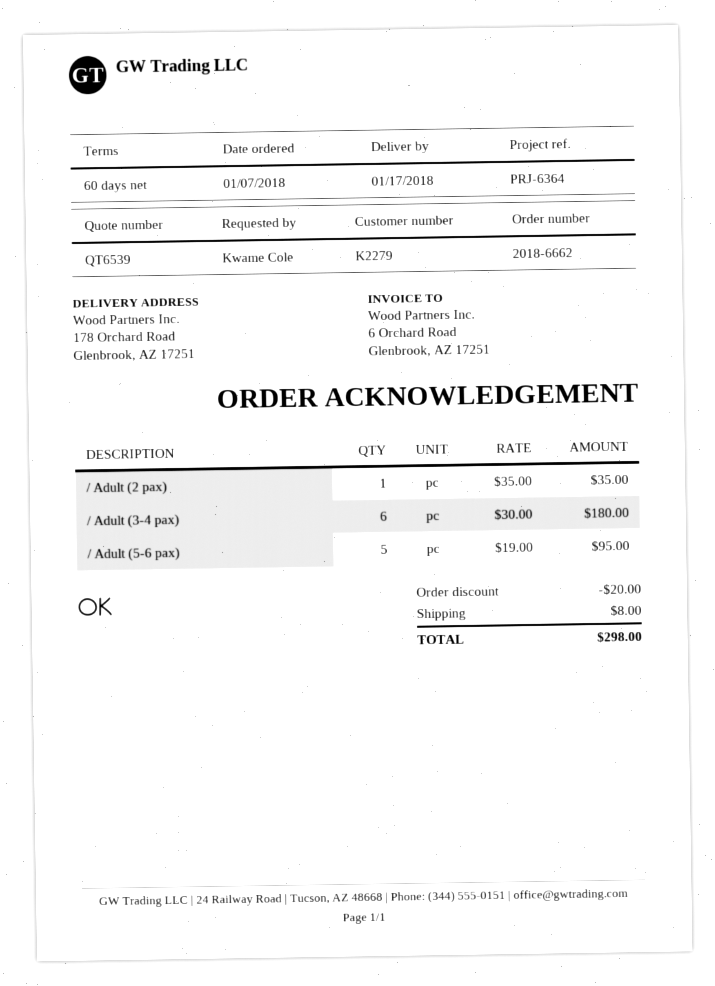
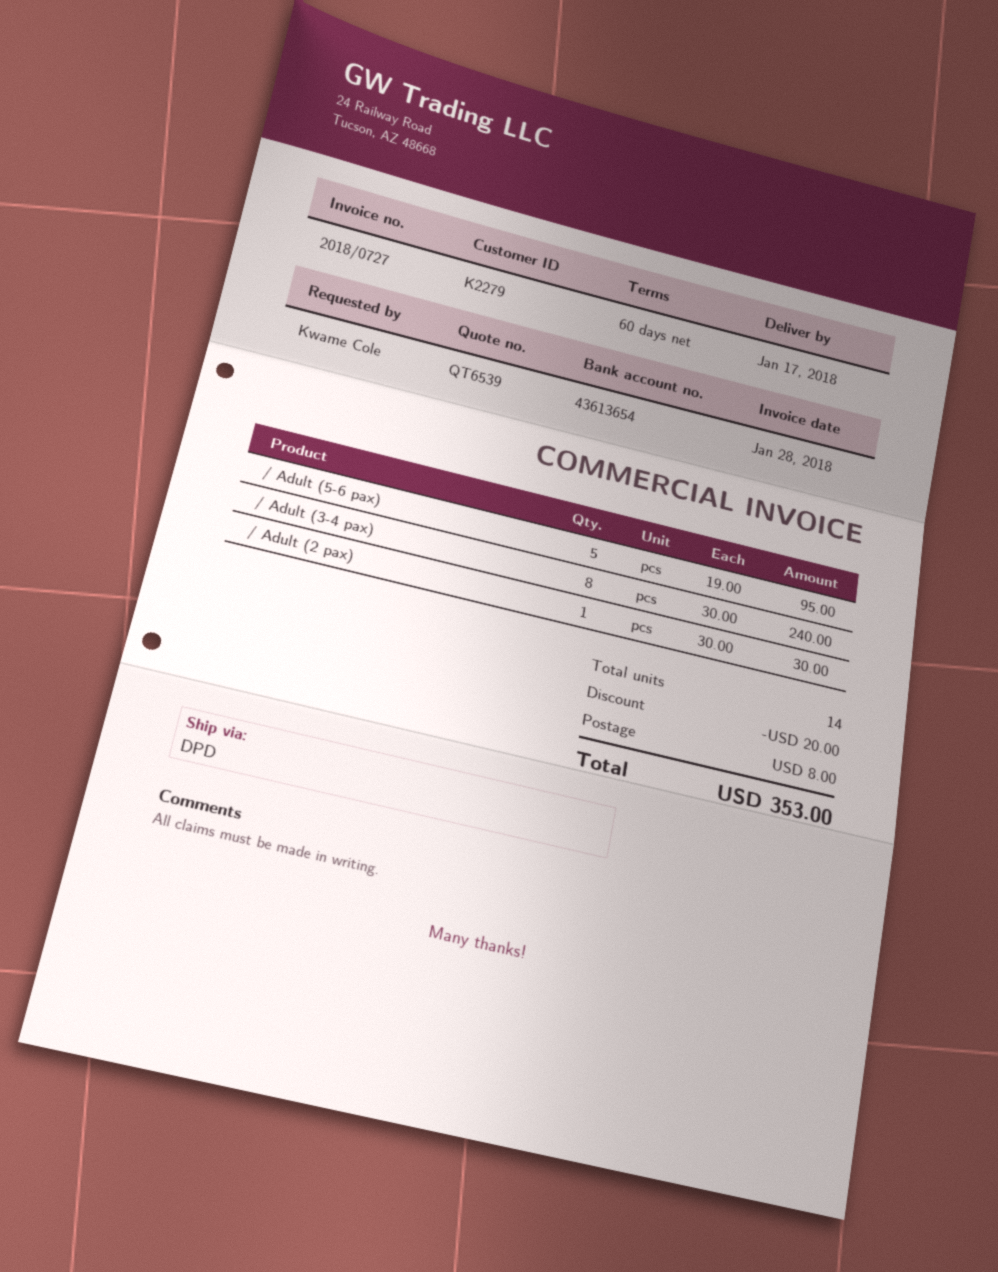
/ Adult (2 pax): 1 x 35.00 = 35.00 -> 1 x 30.00 = 30.00
/ Adult (3-4 pax): 6 x 30.00 = 180.00 -> 8 x 30.00 = 240.00
total: 298.00 -> 353.00

